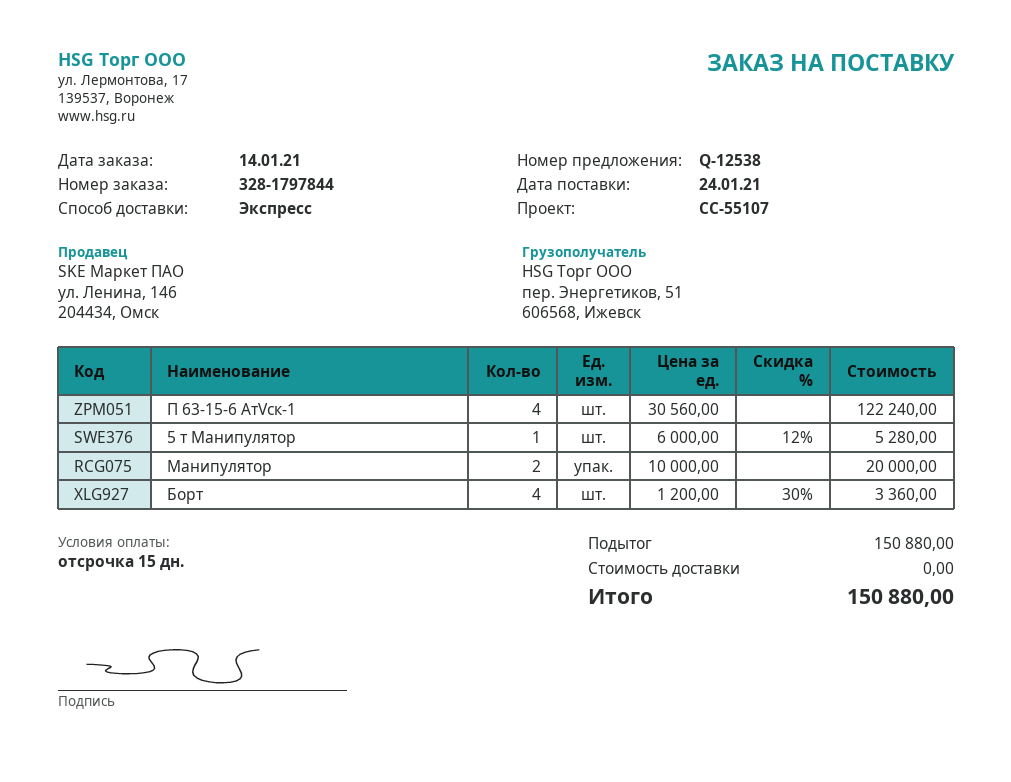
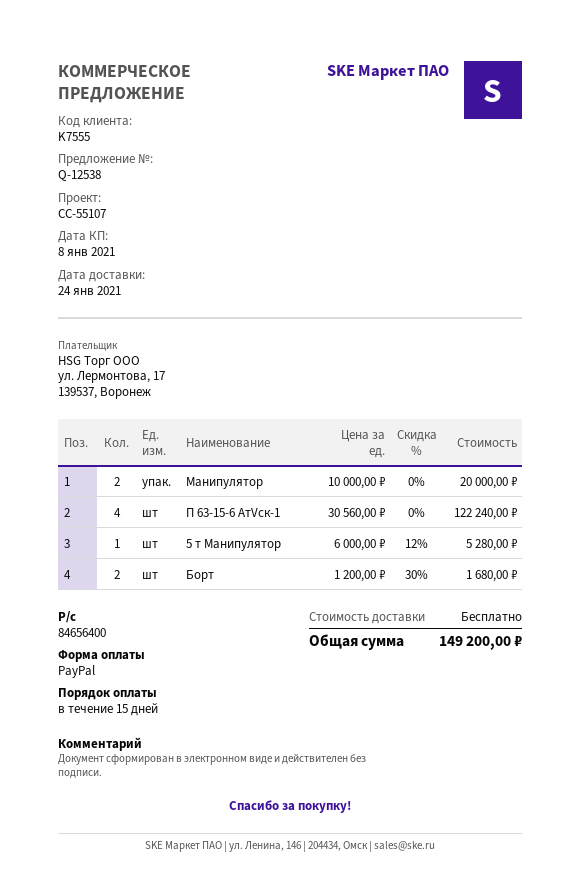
Борт: 4 x 1200.00 - 30% = 3360.00 -> 2 x 1200.00 - 30% = 1680.00
total: 150880.00 -> 149200.00

